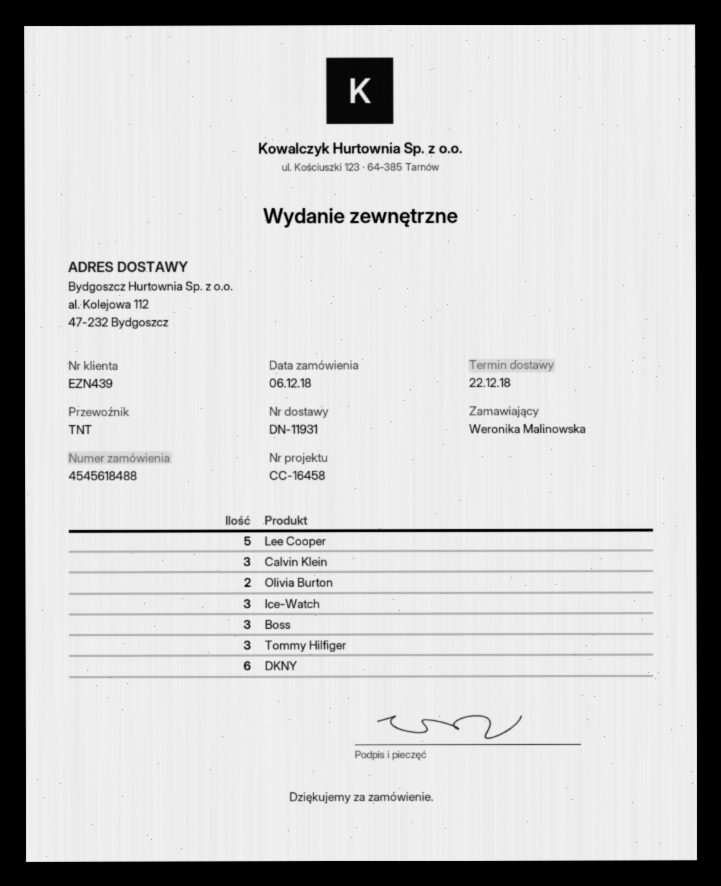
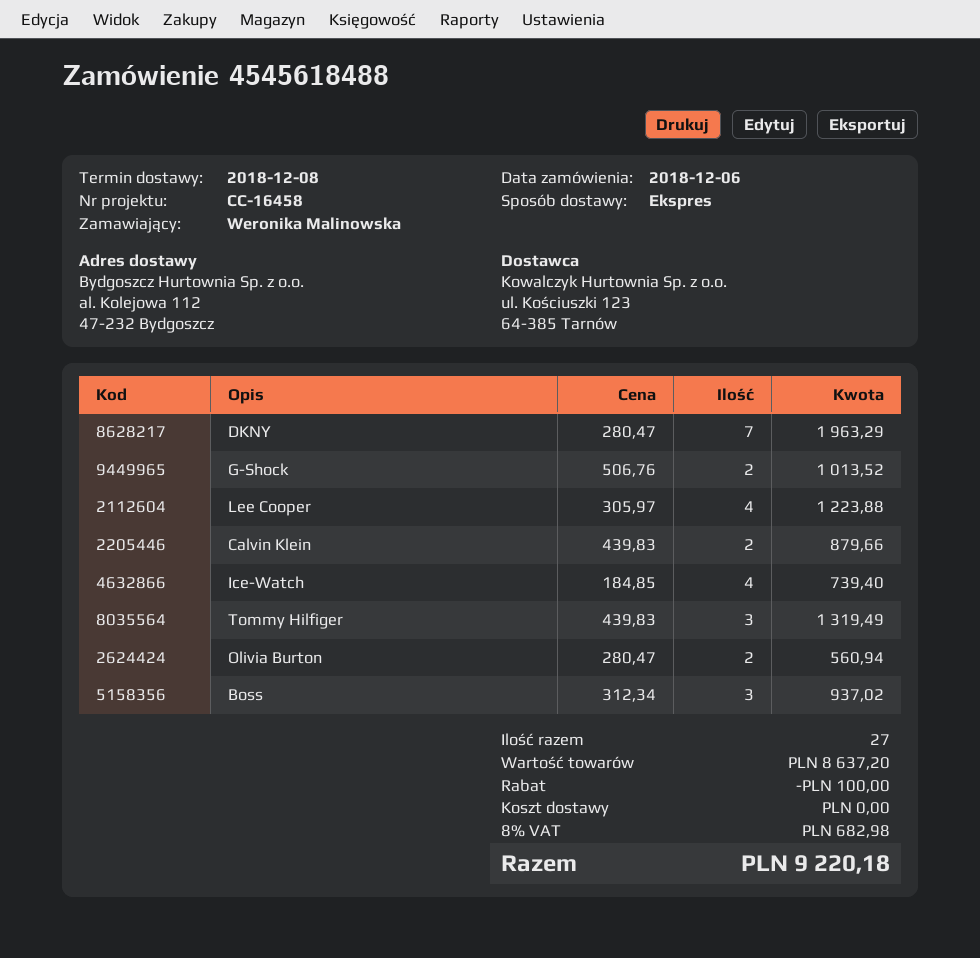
delivery date: 2018-12-22 -> 2018-12-08
shipping method: TNT -> express
Lee Cooper: 5 -> 4
Calvin Klein: 3 -> 2
Ice-Watch: 3 -> 4
DKNY: 6 -> 7
G-Shock: none -> 2

